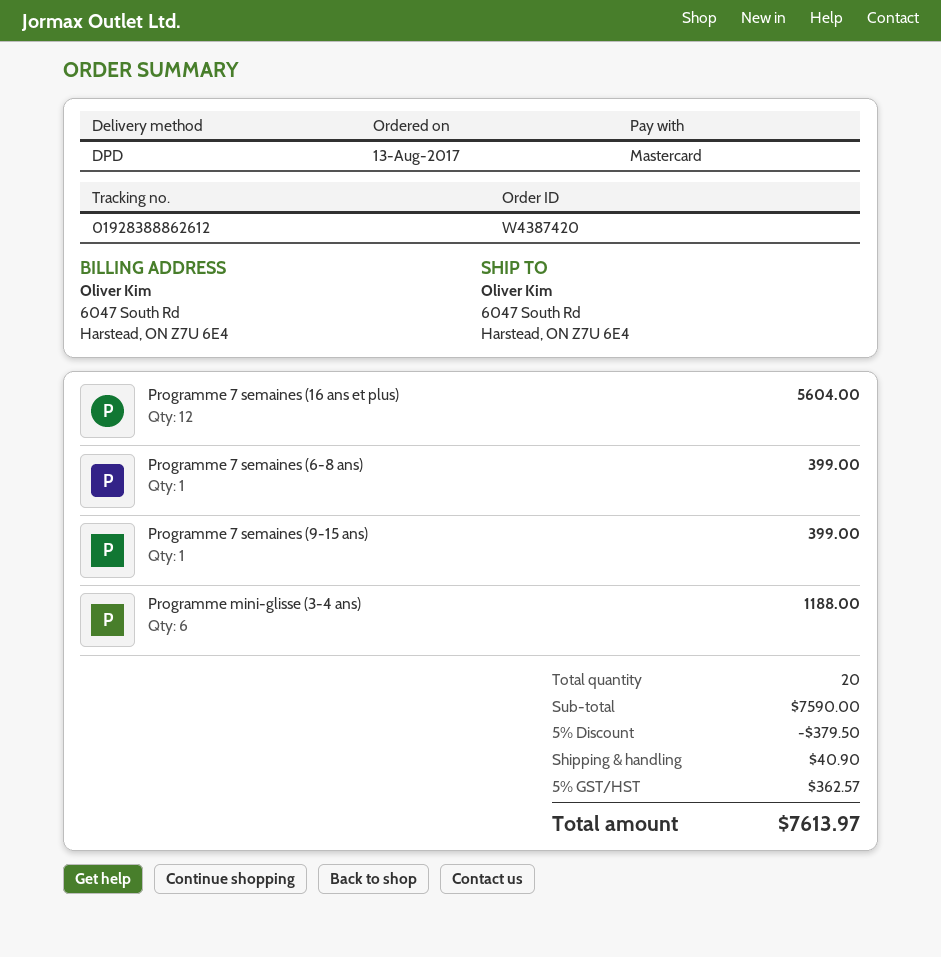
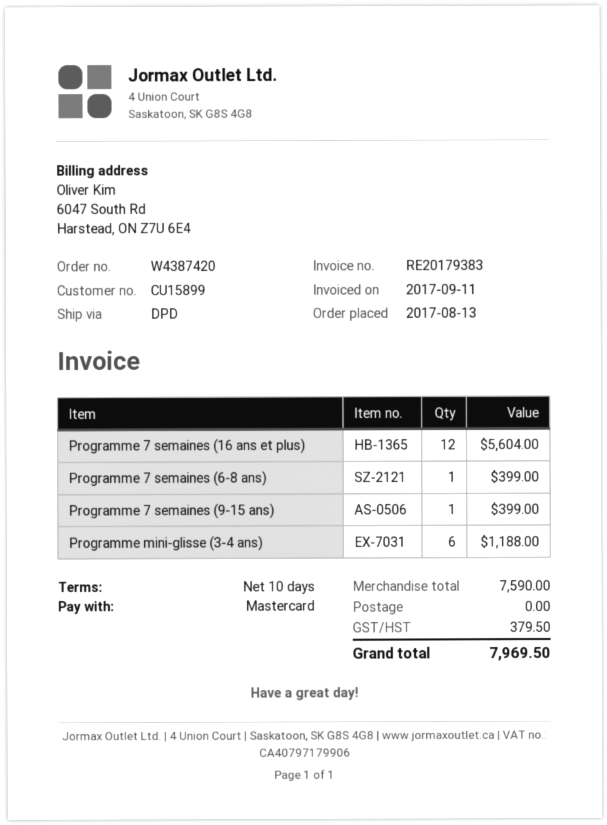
discount: 5% = 379.50 -> none
shipping: 40.90 -> 0.00
tax: 362.57 -> 379.50
total: 7613.97 -> 7969.50

